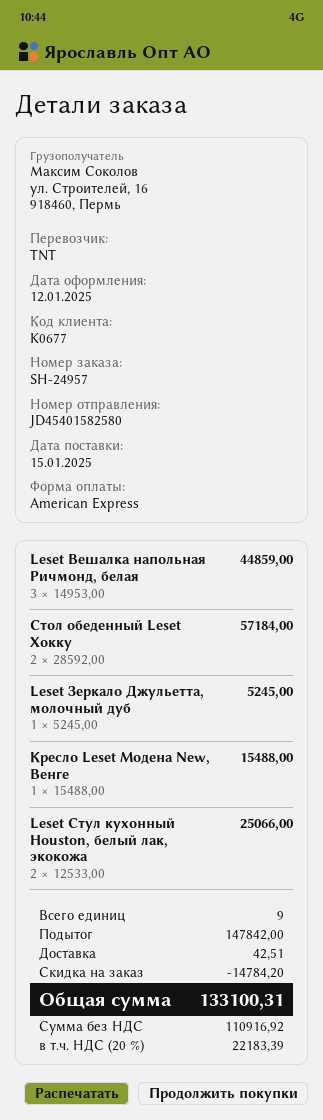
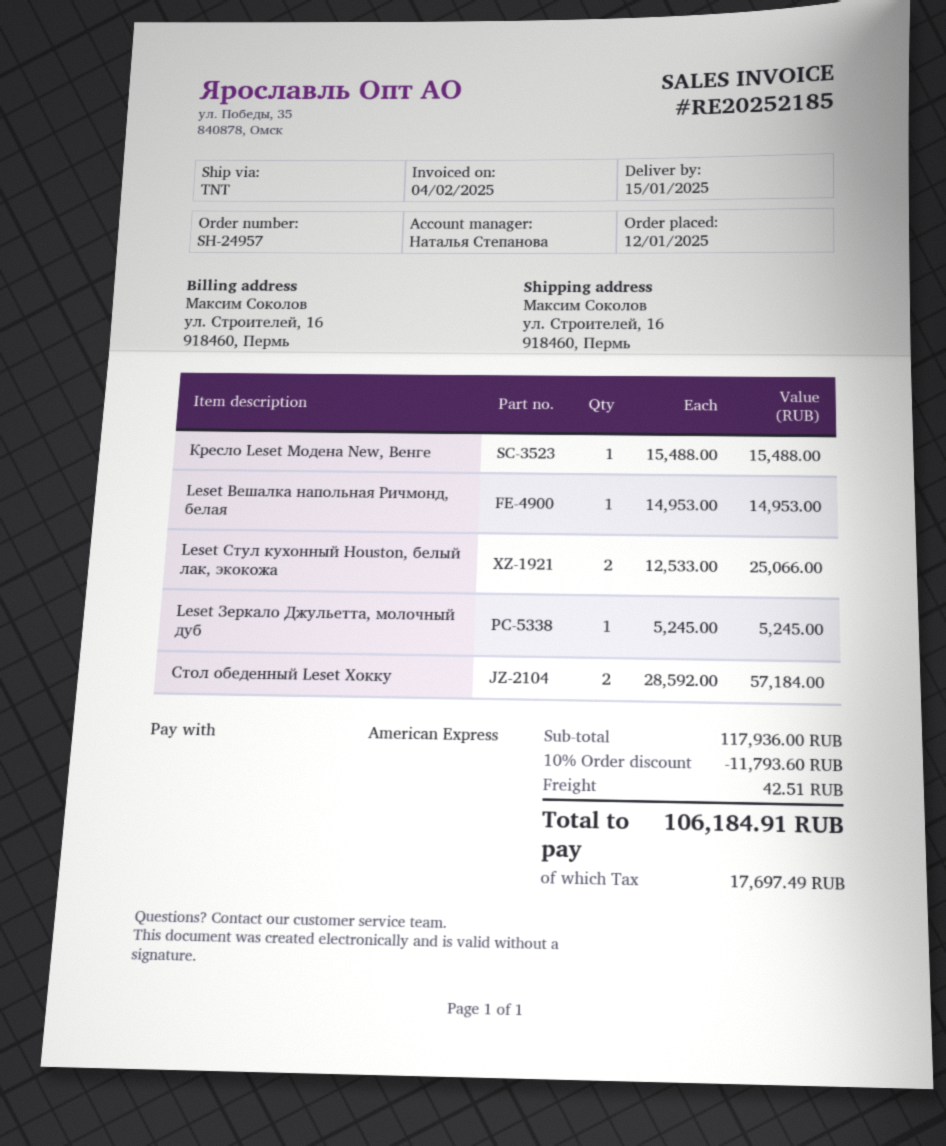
Leset Вешалка напольная Ричмонд, белая: 3 x 14953.00 = 44859.00 -> 1 x 14953.00 = 14953.00
subtotal: 147842.00 -> 117936.00
discount: 14784.20 -> 11793.60
tax: 22183.39 -> 17697.49
total: 133100.31 -> 106184.91

